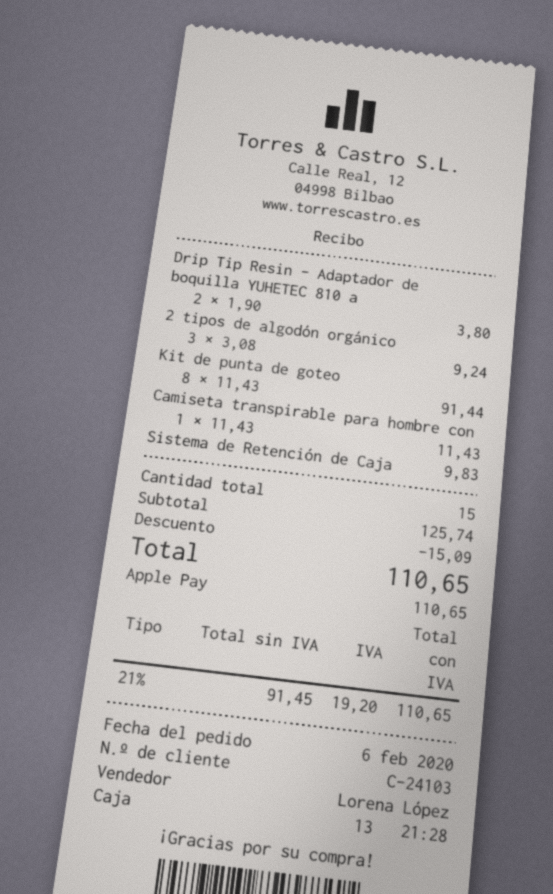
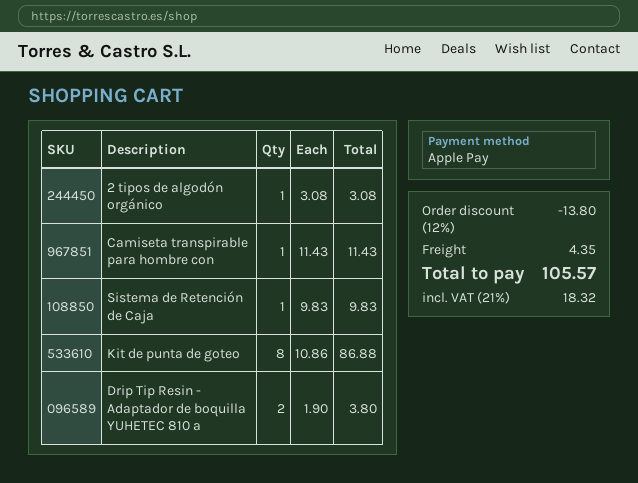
2 tipos de algodón orgánico: 3 x 3.08 = 9.24 -> 1 x 3.08 = 3.08
Kit de punta de goteo: 8 x 11.43 = 91.44 -> 8 x 10.86 = 86.88
discount: 15.09 -> 13.80
shipping: none -> 4.35
tax: 21% = 19.20 -> 21% = 18.32
total: 110.65 -> 105.57

